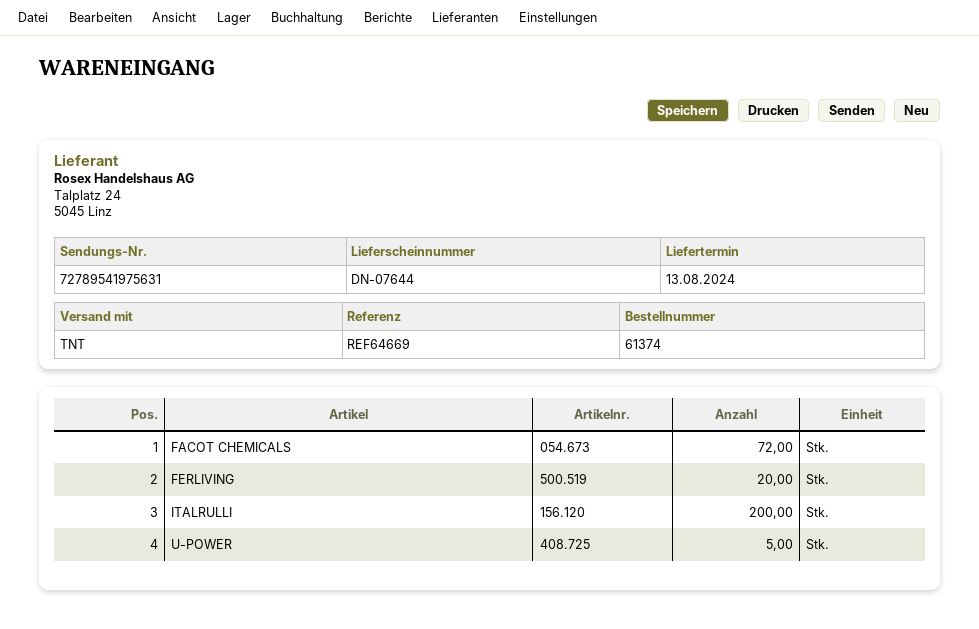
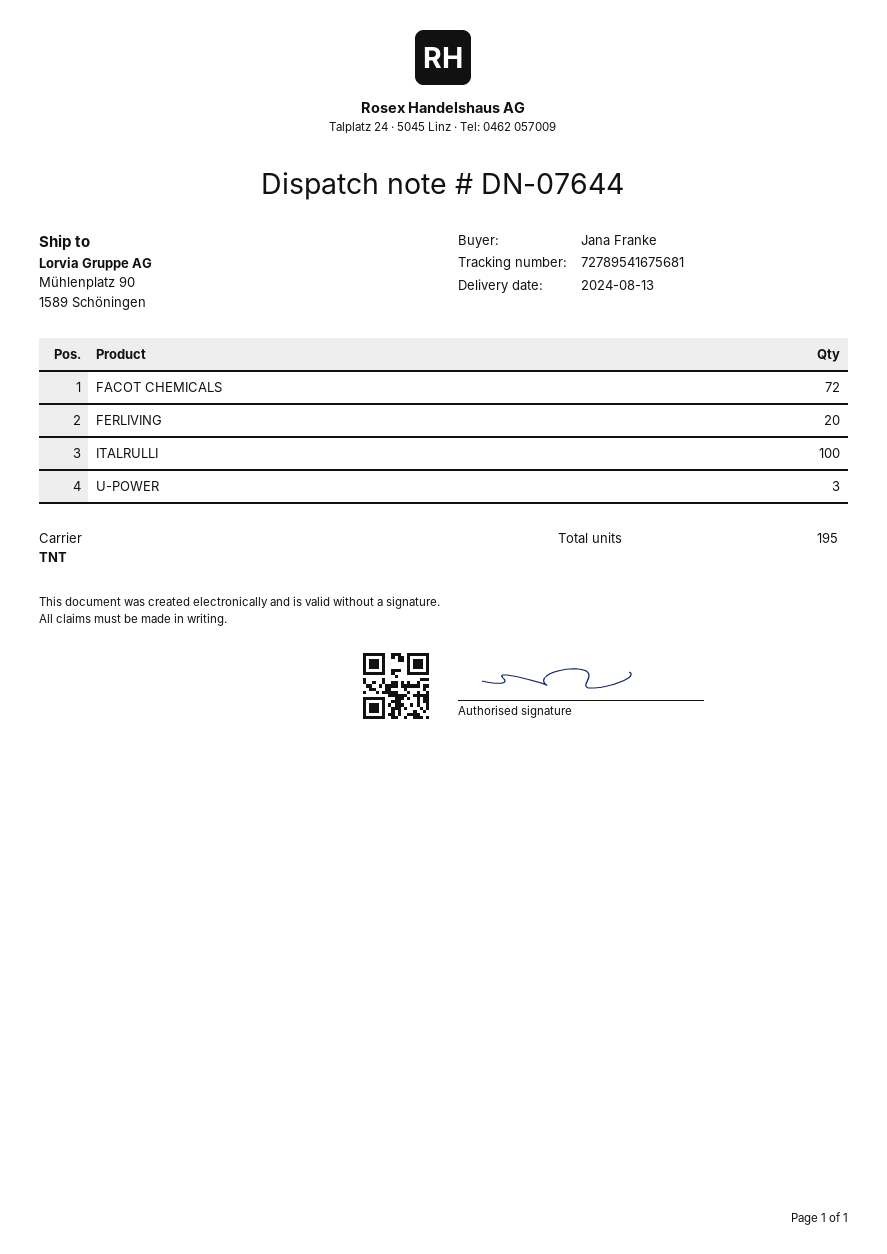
tracking number: 72789541975631 -> 72789541675681
ITALRULLI: 200 -> 100
U-POWER: 5 -> 3

